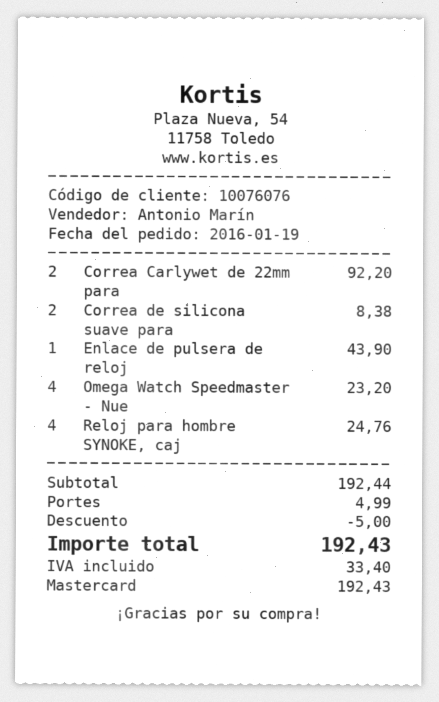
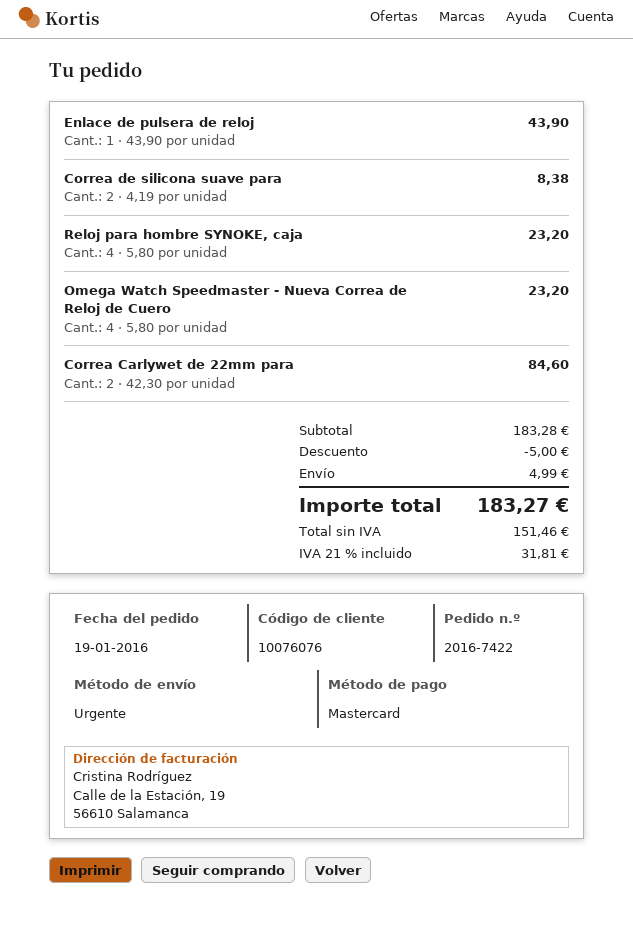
Correa Carlywet de 22mm para: 2 for 92.20 -> 2 for 84.60
Reloj para hombre SYNOKE, caj: 4 for 24.76 -> 4 for 23.20
subtotal: 192.44 -> 183.28
tax: 33.40 -> 31.81
total: 192.43 -> 183.27

